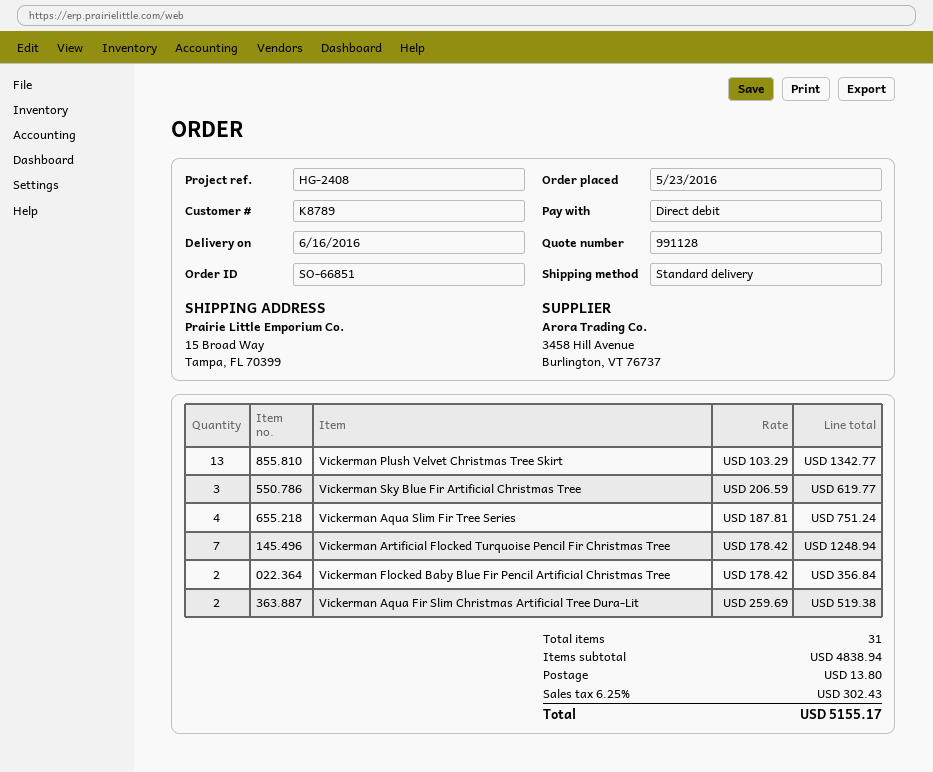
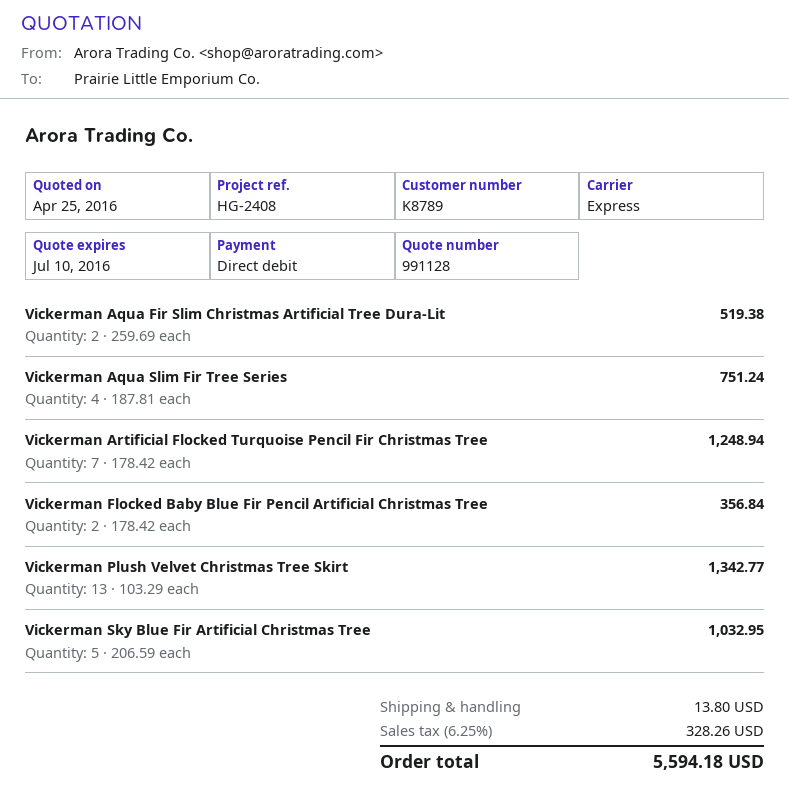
shipping method: standard -> express
Vickerman Sky Blue Fir Artificial Christmas Tree: 3 x 206.59 = 619.77 -> 5 x 206.59 = 1032.95
tax: 6.25% = 302.43 -> 6.25% = 328.26
total: 5155.17 -> 5594.18

